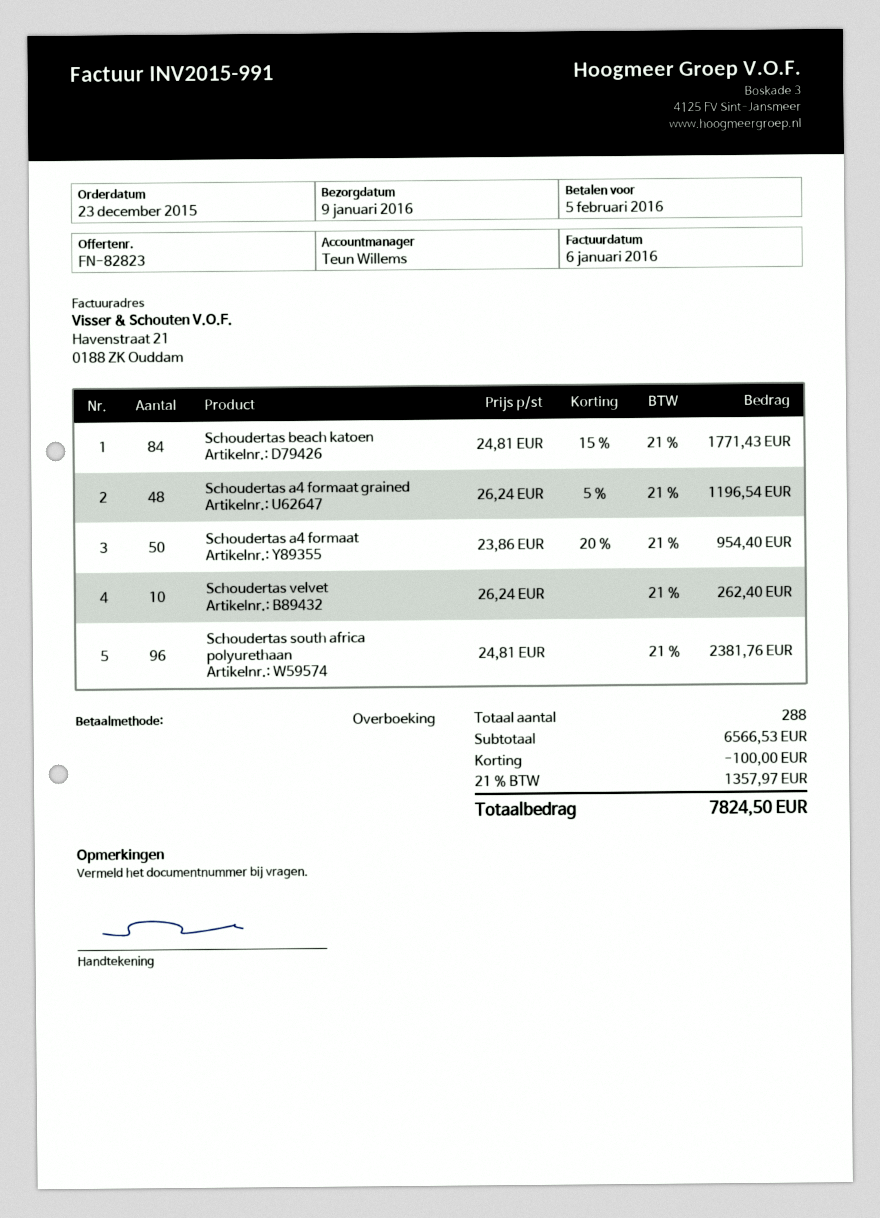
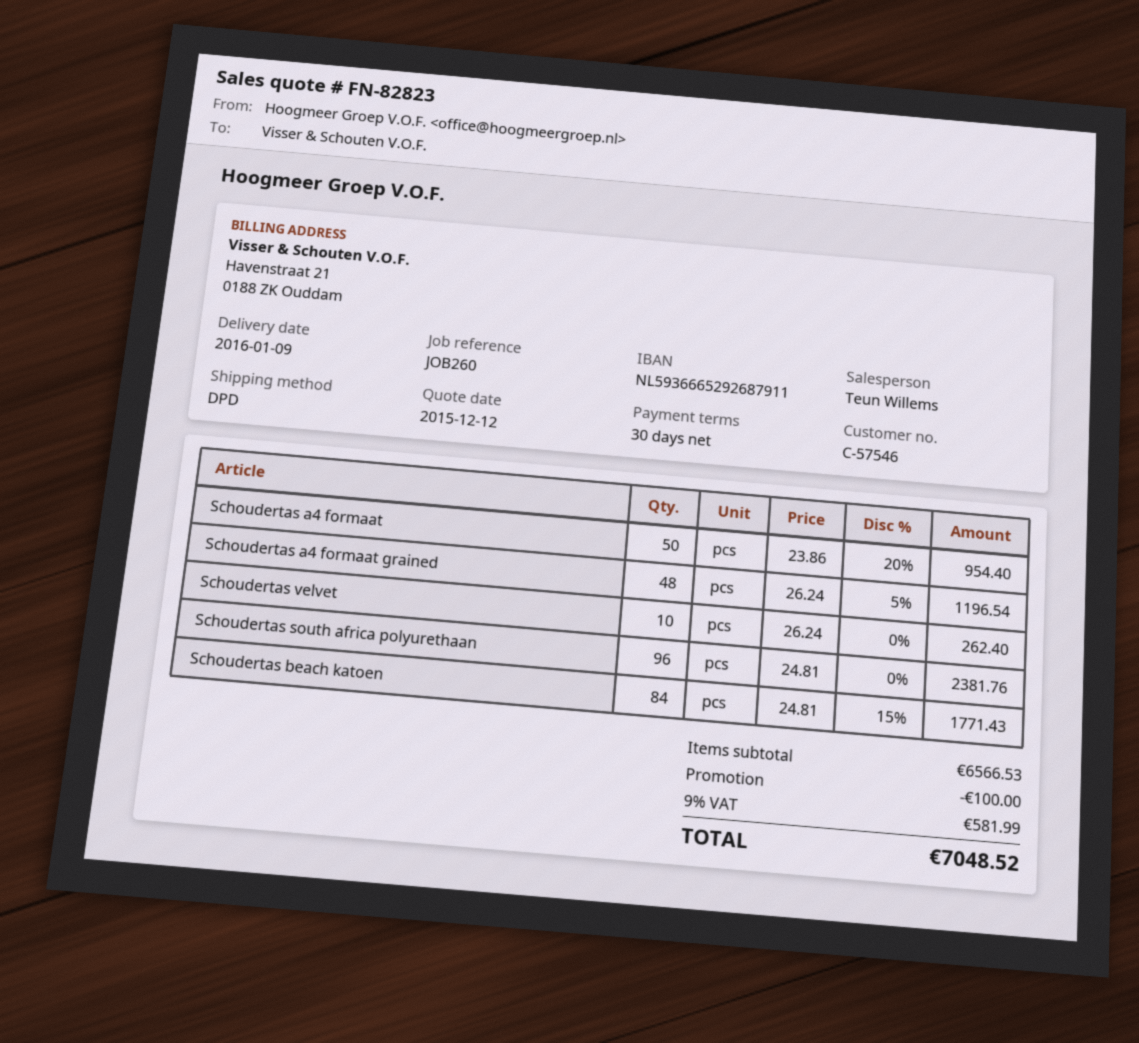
tax: 21% = 1357.97 -> 9% = 581.99
total: 7824.50 -> 7048.52

